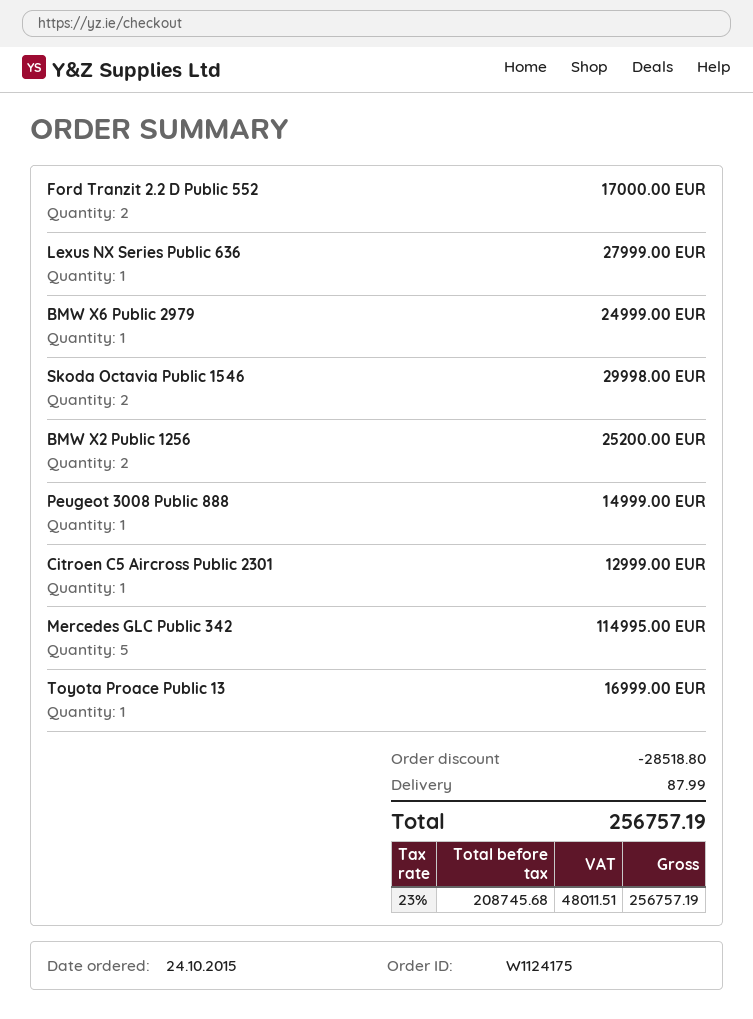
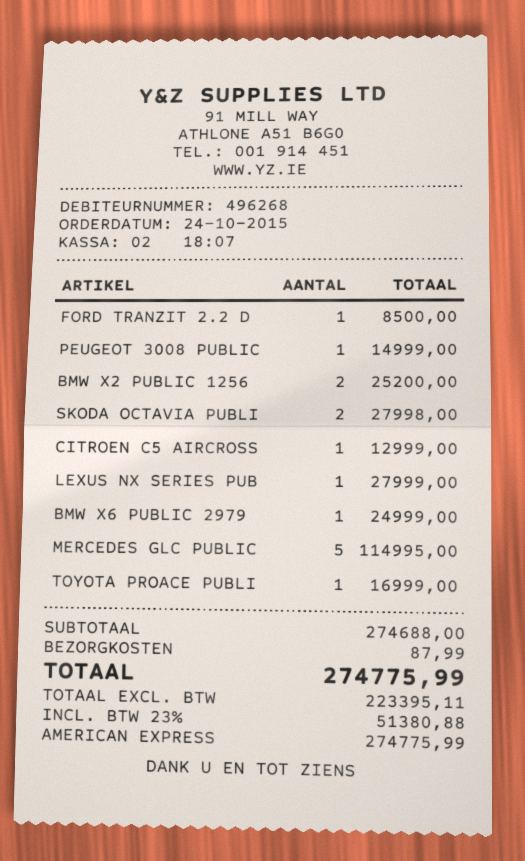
Ford Tranzit 2.2 D Public 552: 2 for 17000.00 -> 1 for 8500.00
Skoda Octavia Public 1546: 2 for 29998.00 -> 2 for 27998.00
discount: 28518.80 -> none
net: 208745.68 -> 223395.11
tax: 23% = 48011.51 -> 23% = 51380.88
total: 256757.19 -> 274775.99

